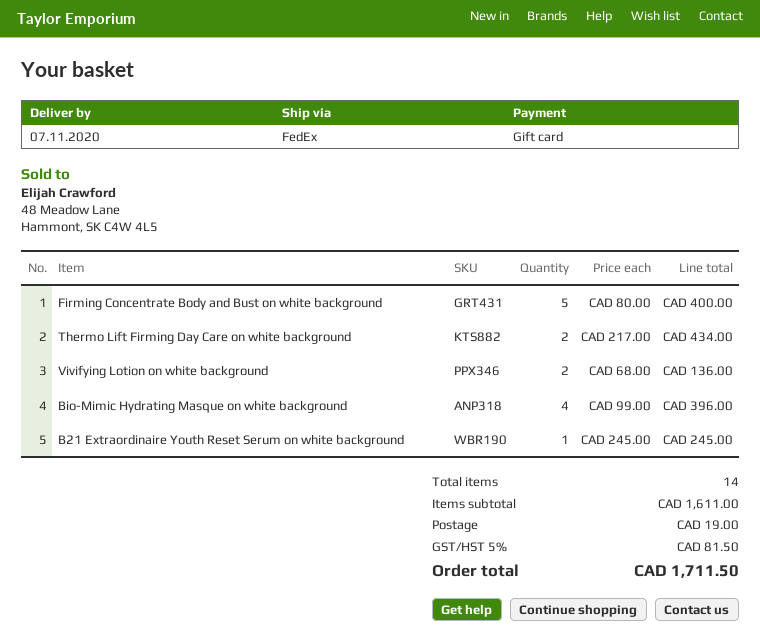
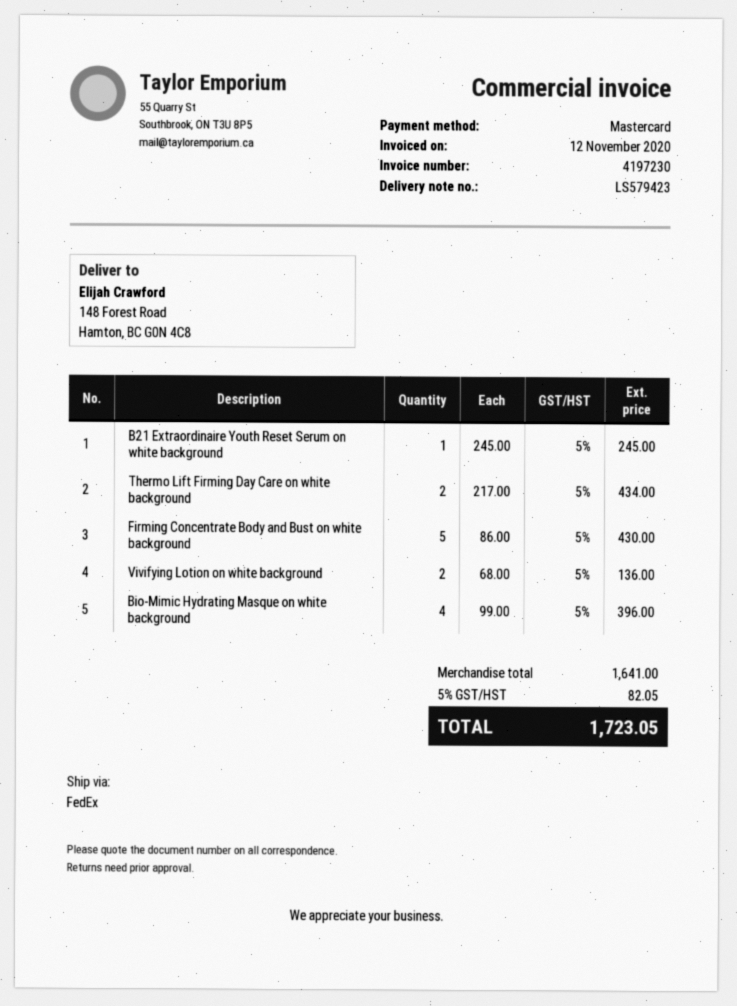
payment method: gift card -> Mastercard
Firming Concentrate Body and Bust on white background: 5 x 80.00 = 400.00 -> 5 x 86.00 = 430.00
subtotal: 1611.00 -> 1641.00
shipping: 19.00 -> none
tax: 5% = 81.50 -> 5% = 82.05
total: 1711.50 -> 1723.05

